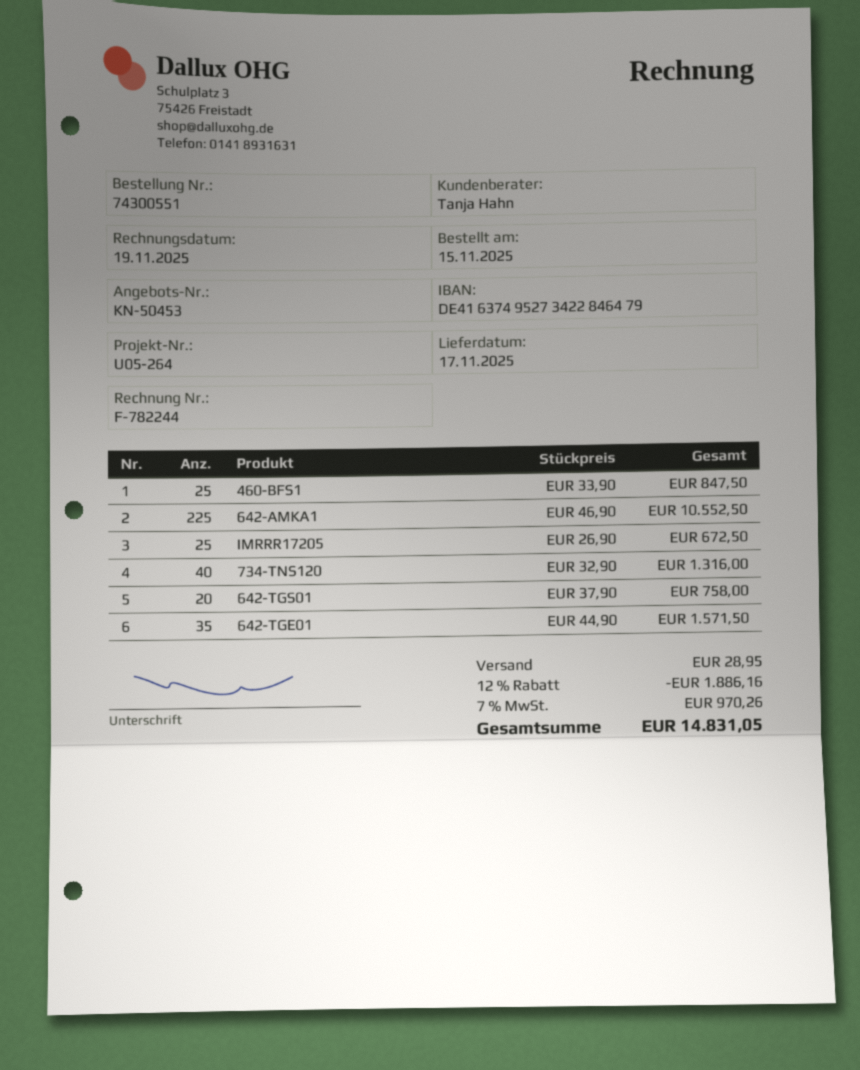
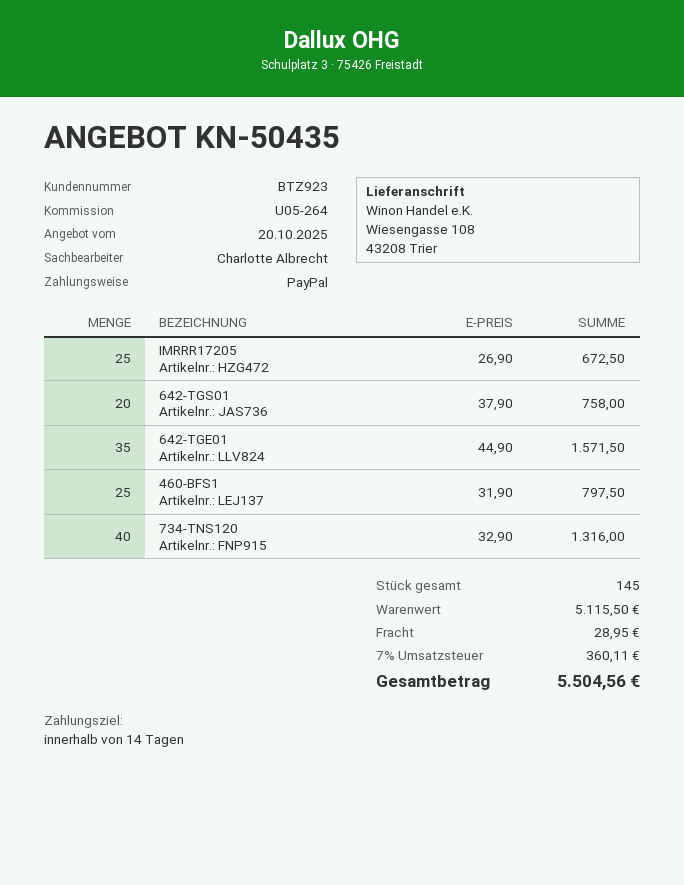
quote number: KN-50453 -> KN-50435
sales rep: Tanja Hahn -> Charlotte Albrecht
460-BFS1: 25 x 33.90 = 847.50 -> 25 x 31.90 = 797.50
642-AMKA1: 225 x 46.90 = 10552.50 -> none
discount: 12% = 1886.16 -> none
tax: 7% = 970.26 -> 7% = 360.11
total: 14831.05 -> 5504.56

